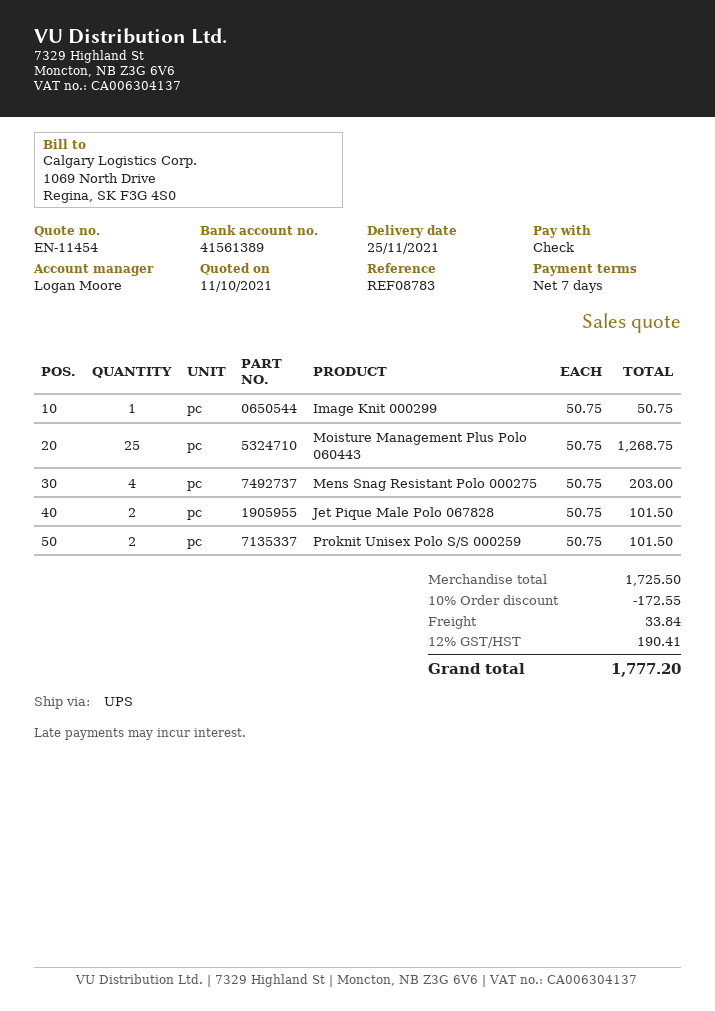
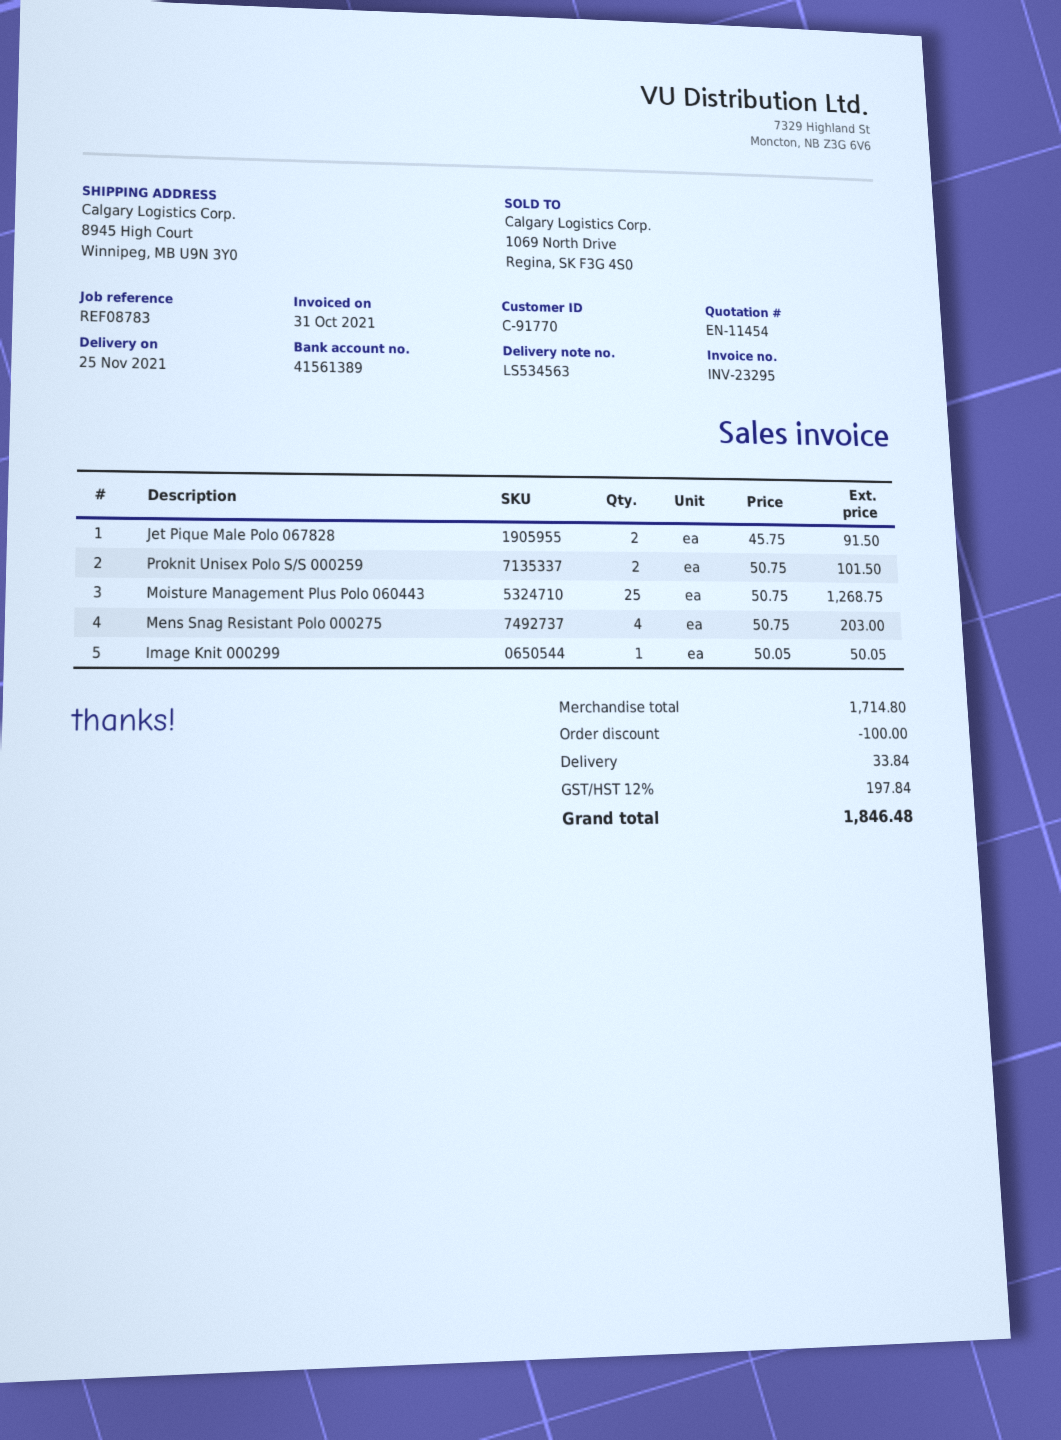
Image Knit 000299: 1 x 50.75 = 50.75 -> 1 x 50.05 = 50.05
Jet Pique Male Polo 067828: 2 x 50.75 = 101.50 -> 2 x 45.75 = 91.50
subtotal: 1725.50 -> 1714.80
discount: 172.55 -> 100.00
tax: 12% = 190.41 -> 12% = 197.84
total: 1777.20 -> 1846.48

